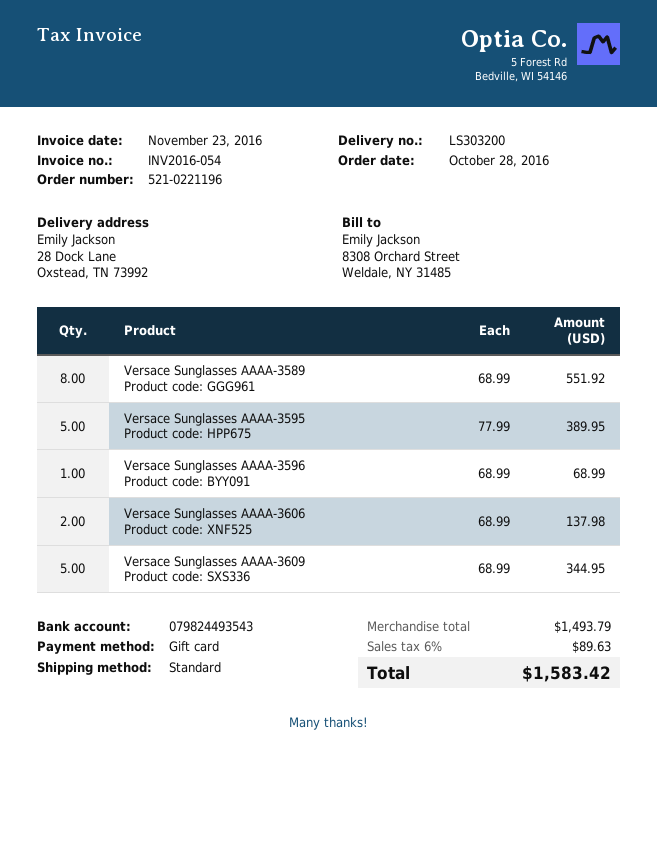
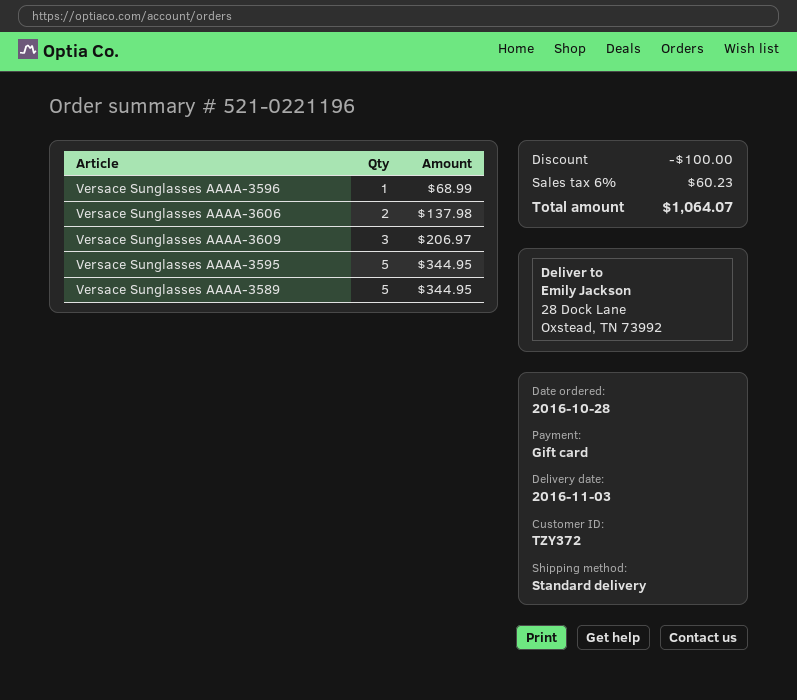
Versace Sunglasses AAAA-3589: 8 for 551.92 -> 5 for 344.95
Versace Sunglasses AAAA-3595: 5 for 389.95 -> 5 for 344.95
Versace Sunglasses AAAA-3609: 5 for 344.95 -> 3 for 206.97
discount: none -> 100.00
tax: 6% = 89.63 -> 6% = 60.23
total: 1583.42 -> 1064.07

